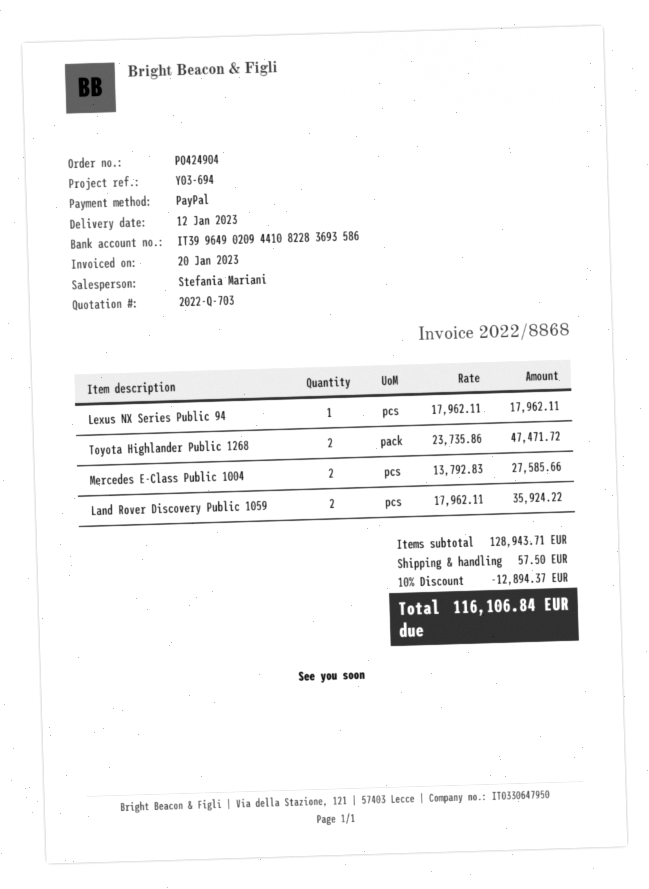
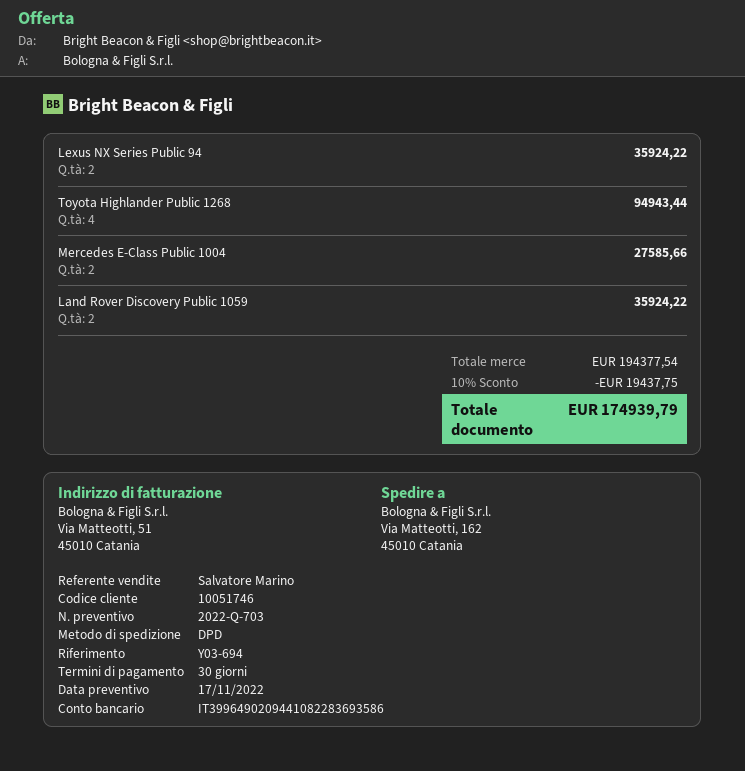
sales rep: Stefania Mariani -> Salvatore Marino
Lexus NX Series Public 94: 1 for 17962.11 -> 2 for 35924.22
Toyota Highlander Public 1268: 2 for 47471.72 -> 4 for 94943.44
subtotal: 128943.71 -> 194377.54
discount: 10% = 12894.37 -> 10% = 19437.75
shipping: 57.50 -> none
total: 116106.84 -> 174939.79

